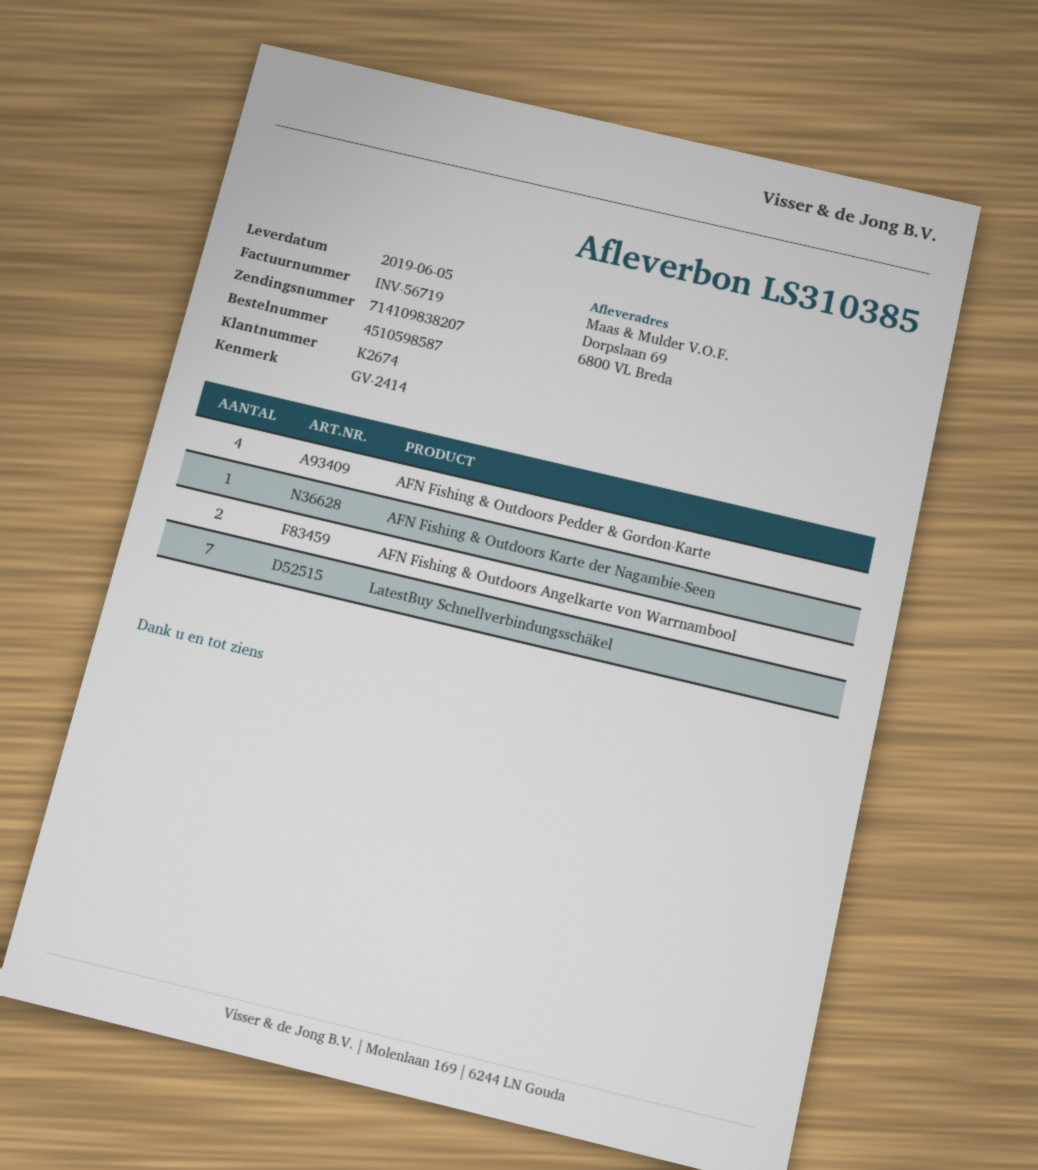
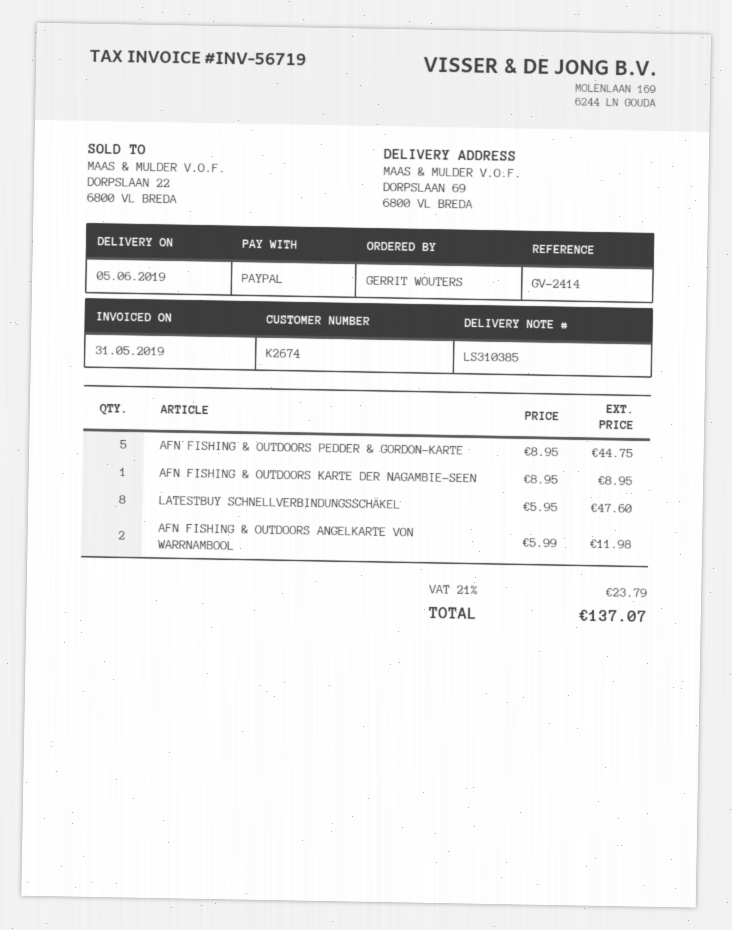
AFN Fishing & Outdoors Pedder & Gordon-Karte: 4 -> 5
LatestBuy Schnellverbindungsschäkel: 7 -> 8

